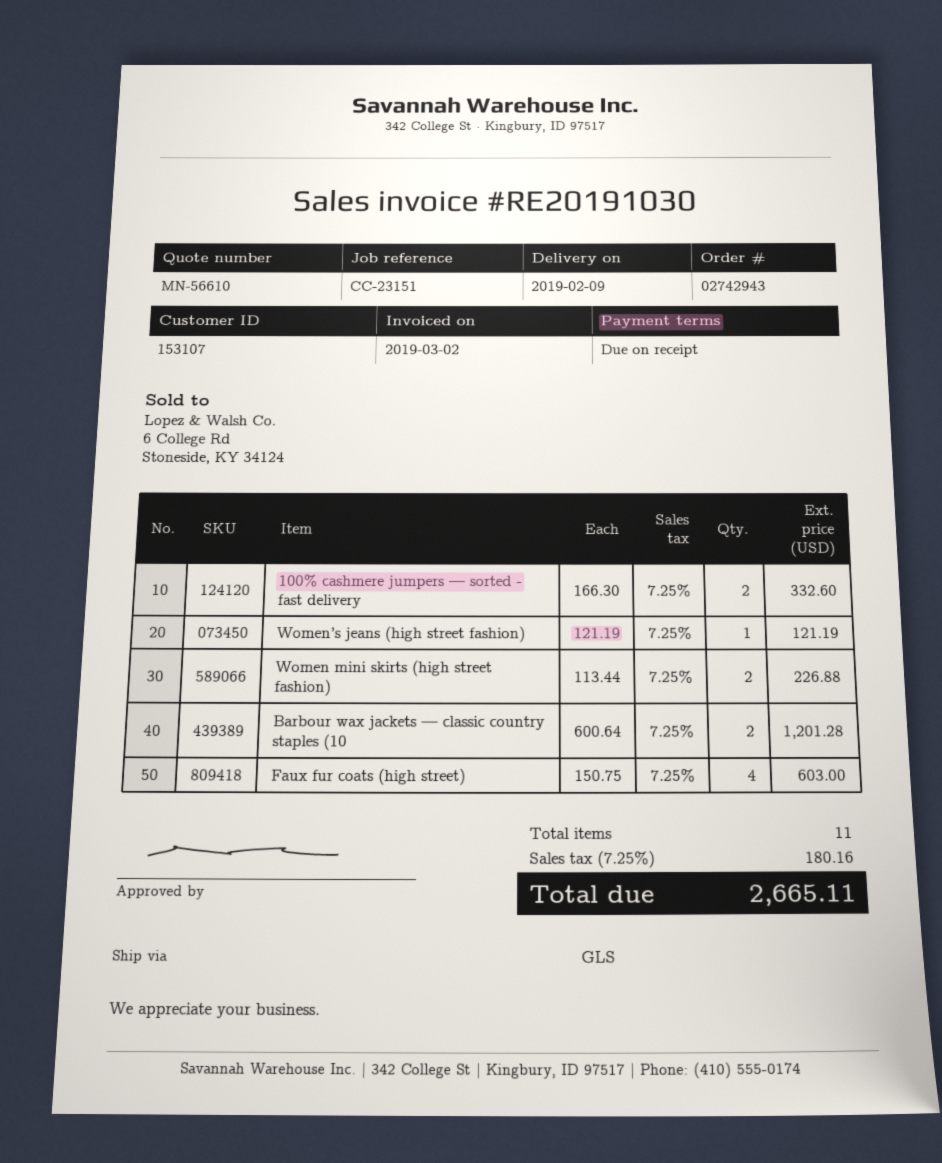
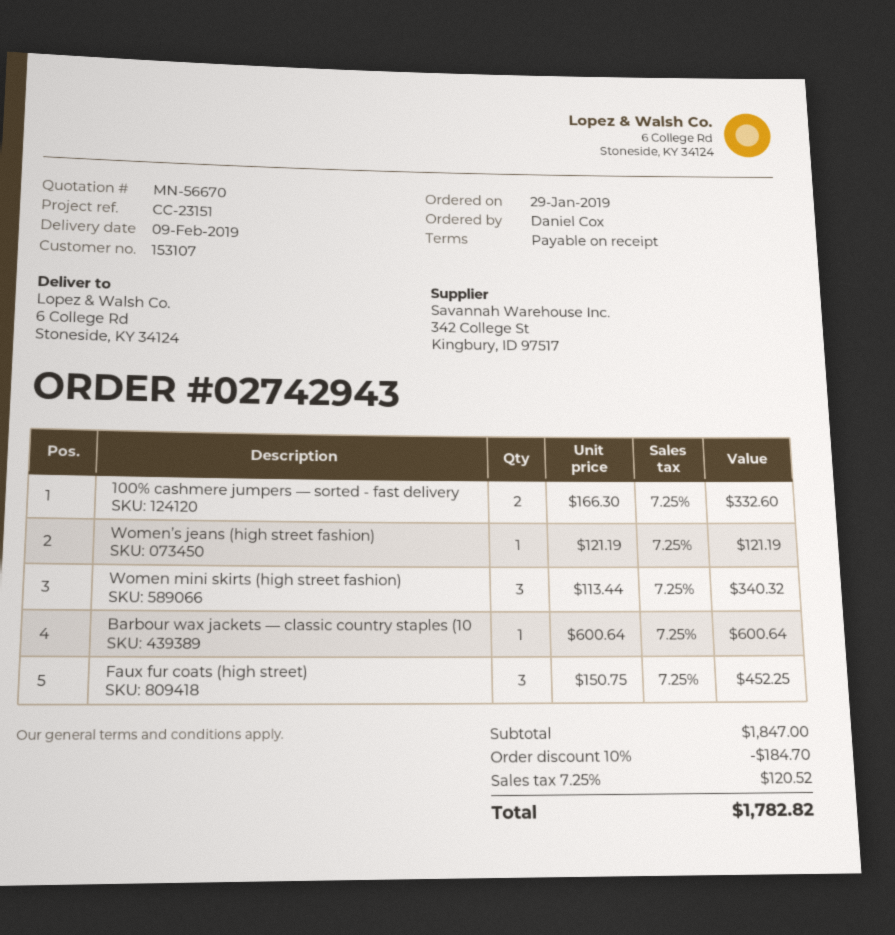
quote number: MN-56610 -> MN-56670
Women mini skirts (high street fashion): 2 x 113.44 = 226.88 -> 3 x 113.44 = 340.32
Barbour wax jackets — classic country staples (10: 2 x 600.64 = 1201.28 -> 1 x 600.64 = 600.64
Faux fur coats (high street): 4 x 150.75 = 603.00 -> 3 x 150.75 = 452.25
discount: none -> 10% = 184.70
tax: 7.25% = 180.16 -> 7.25% = 120.52
total: 2665.11 -> 1782.82

